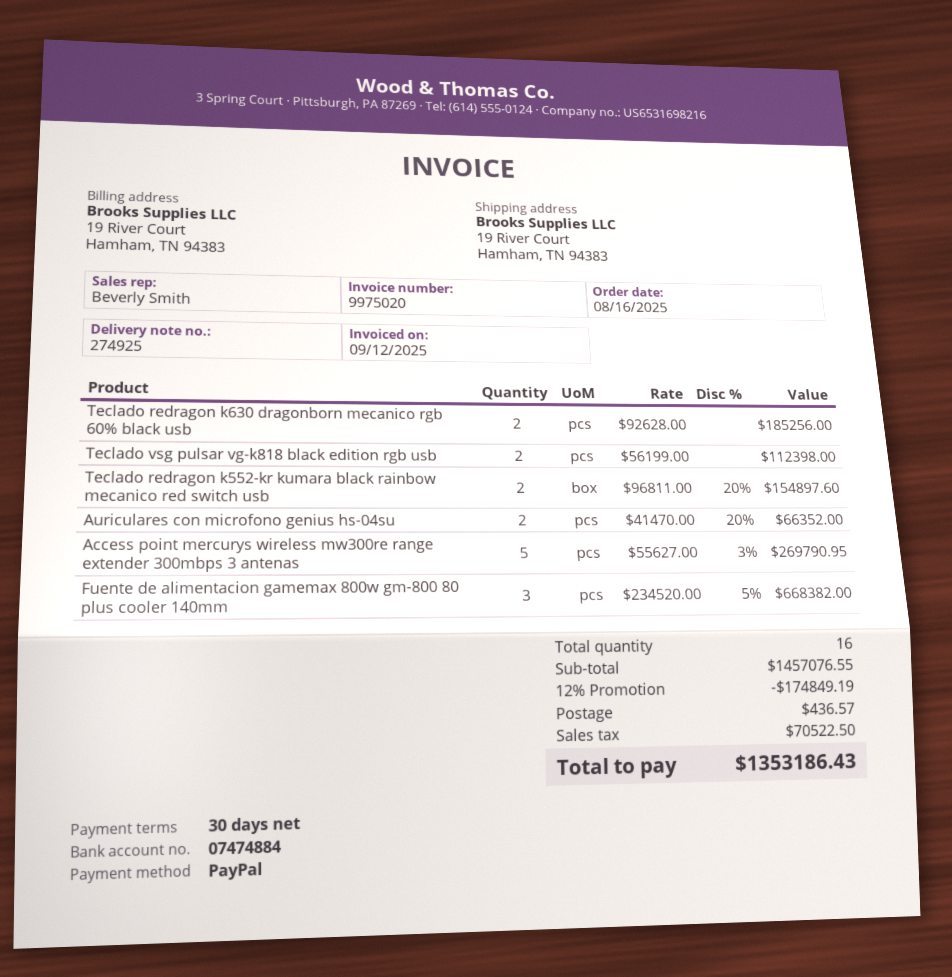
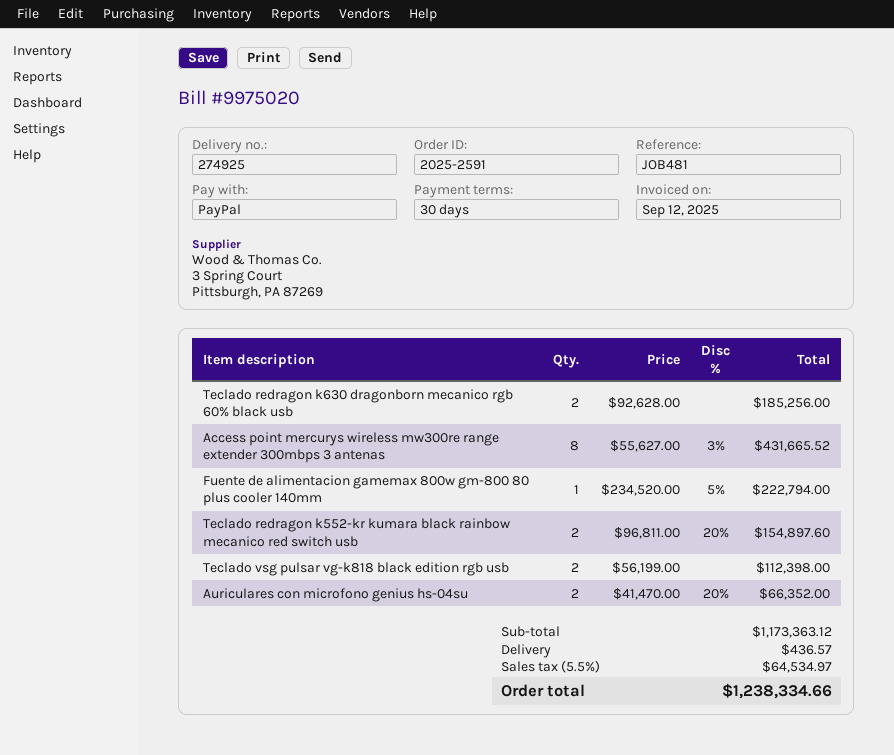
Access point mercurys wireless mw300re range extender 300mbps 3 antenas: 5 x 55627.00 - 3% = 269790.95 -> 8 x 55627.00 - 3% = 431665.52
Fuente de alimentacion gamemax 800w gm-800 80 plus cooler 140mm: 3 x 234520.00 - 5% = 668382.00 -> 1 x 234520.00 - 5% = 222794.00
subtotal: 1457076.55 -> 1173363.12
discount: 12% = 174849.19 -> none
tax: 70522.50 -> 64534.97
total: 1353186.43 -> 1238334.66

